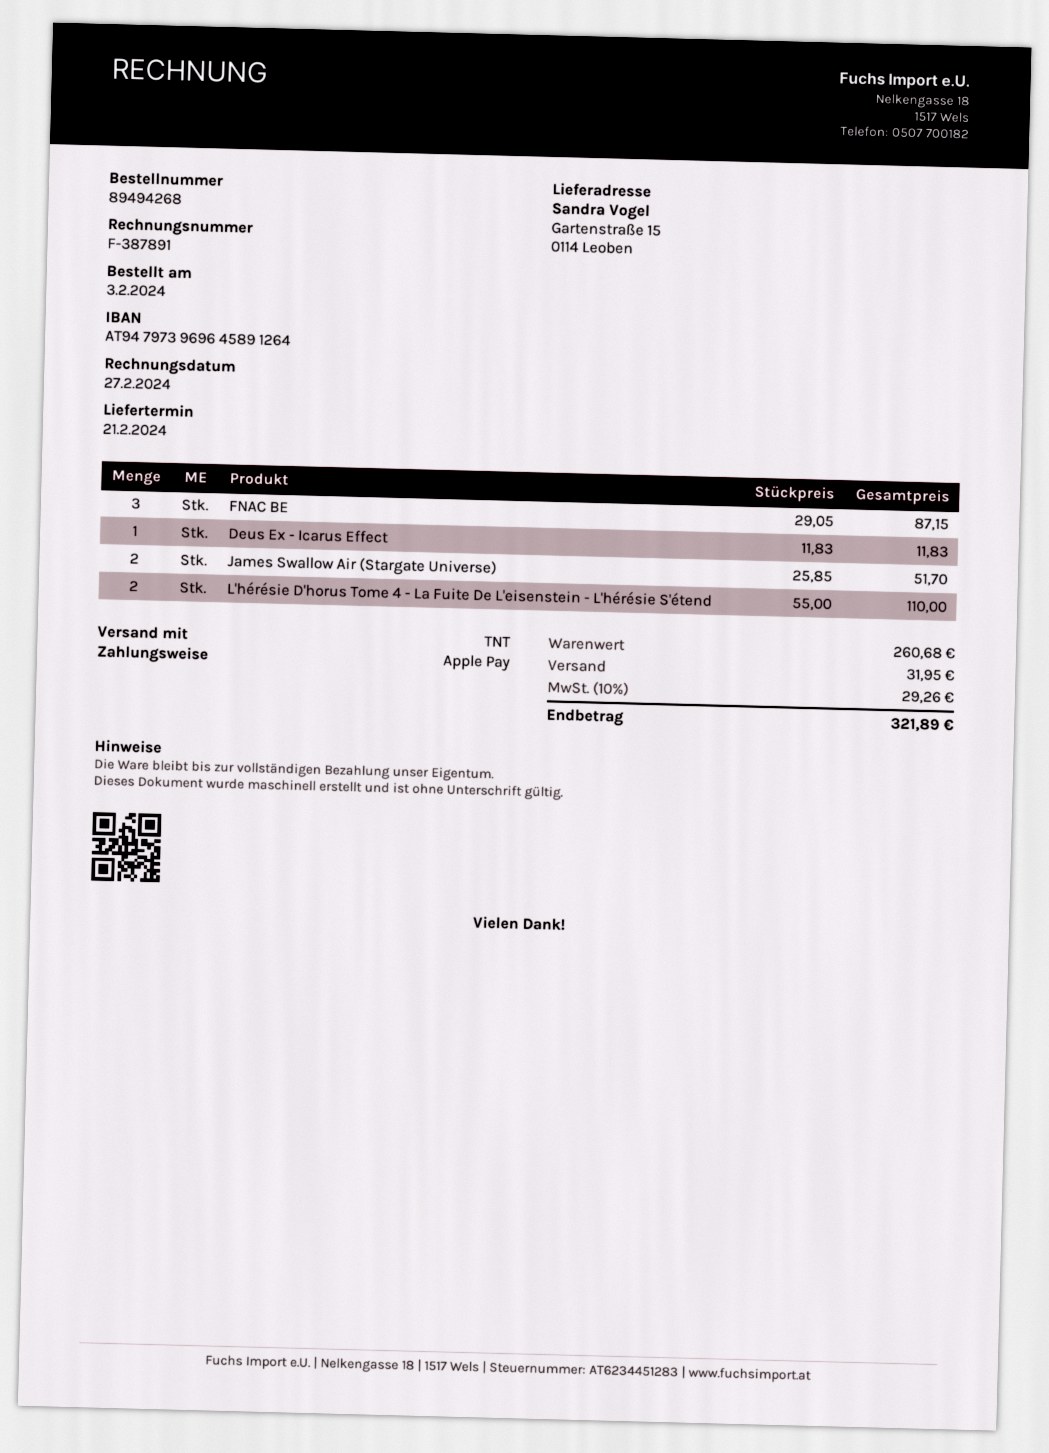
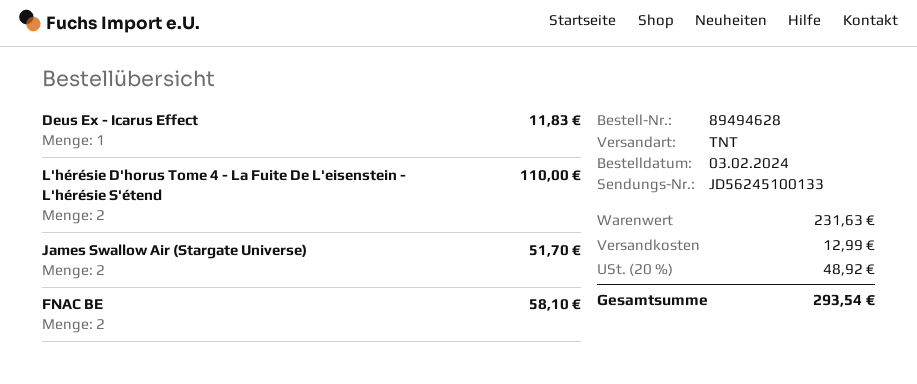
order number: 89494268 -> 89494628
FNAC BE: 3 for 87.15 -> 2 for 58.10
subtotal: 260.68 -> 231.63
shipping: 31.95 -> 12.99
tax: 10% = 29.26 -> 20% = 48.92
total: 321.89 -> 293.54

